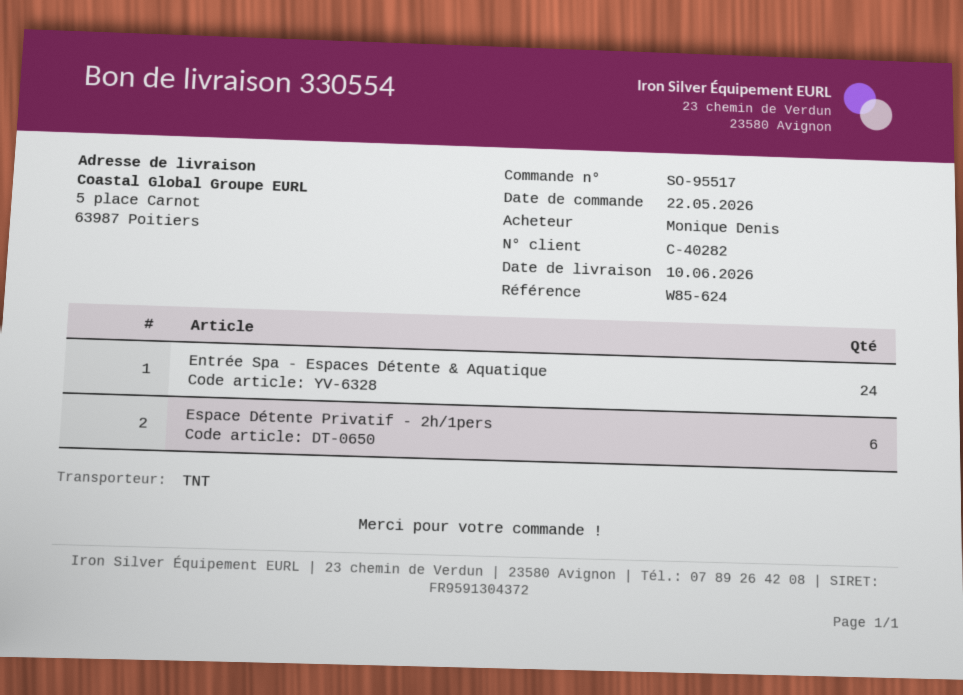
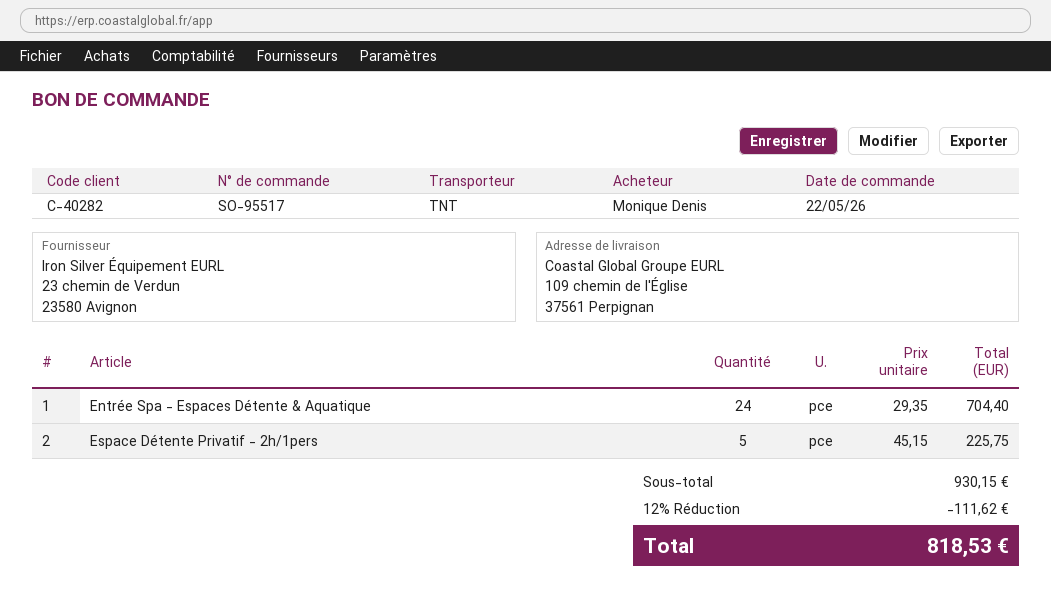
ship to: 5 place Carnot, 63987 Poitiers -> 109 chemin de l'Église, 37561 Perpignan
Espace Détente Privatif - 2h/1pers: 6 -> 5

